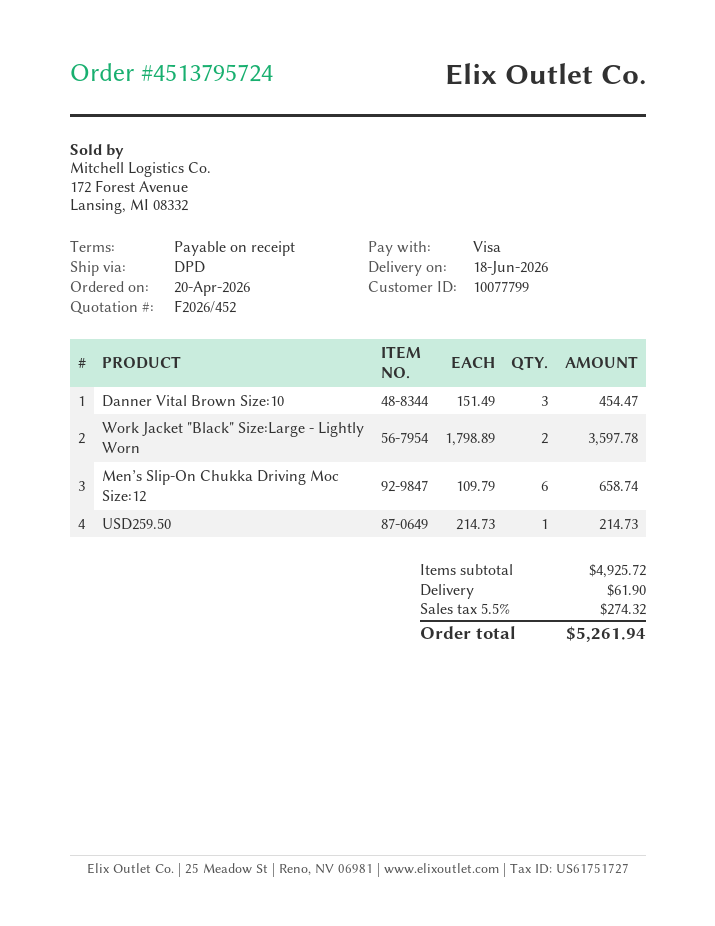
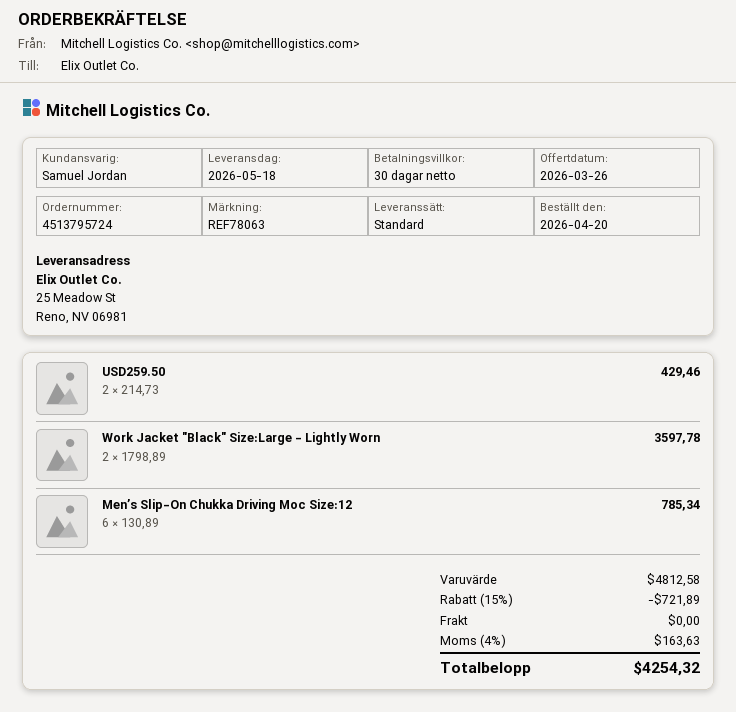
delivery date: 2026-06-18 -> 2026-05-18
payment terms: on receipt -> 30 days
shipping method: DPD -> standard
Danner Vital Brown Size:10: 3 x 151.49 = 454.47 -> none
Men’s Slip-On Chukka Driving Moc Size:12: 6 x 109.79 = 658.74 -> 6 x 130.89 = 785.34
USD259.50: 1 x 214.73 = 214.73 -> 2 x 214.73 = 429.46
subtotal: 4925.72 -> 4812.58
discount: none -> 15% = 721.89
shipping: 61.90 -> 0.00
tax: 5.5% = 274.32 -> 4% = 163.63
total: 5261.94 -> 4254.32

